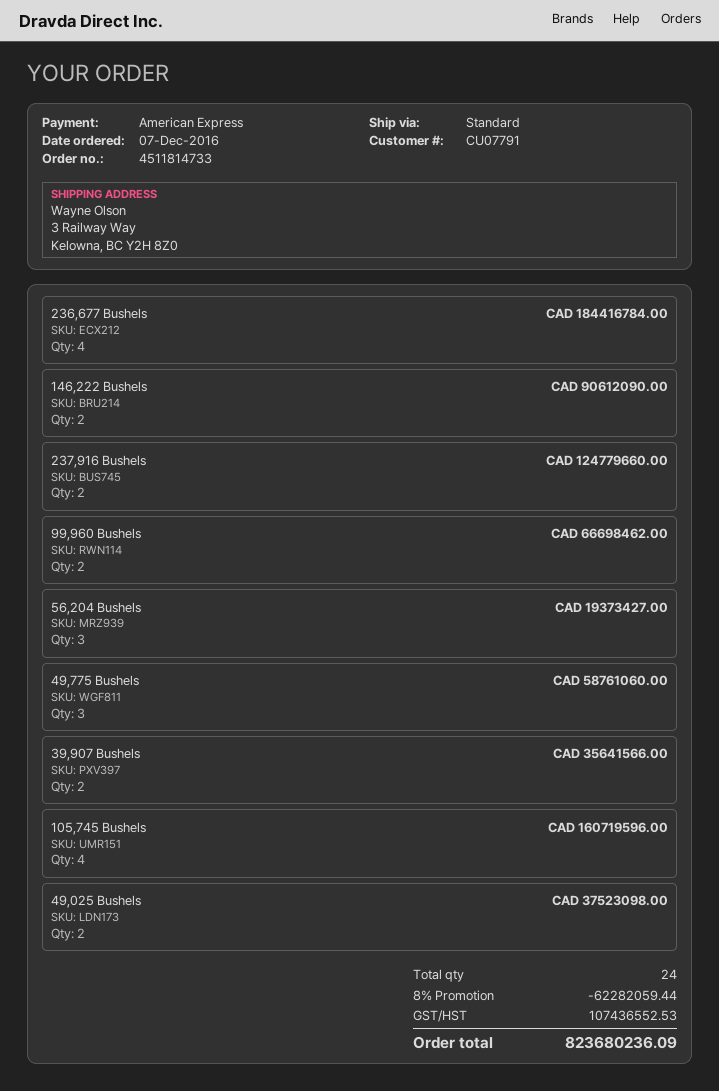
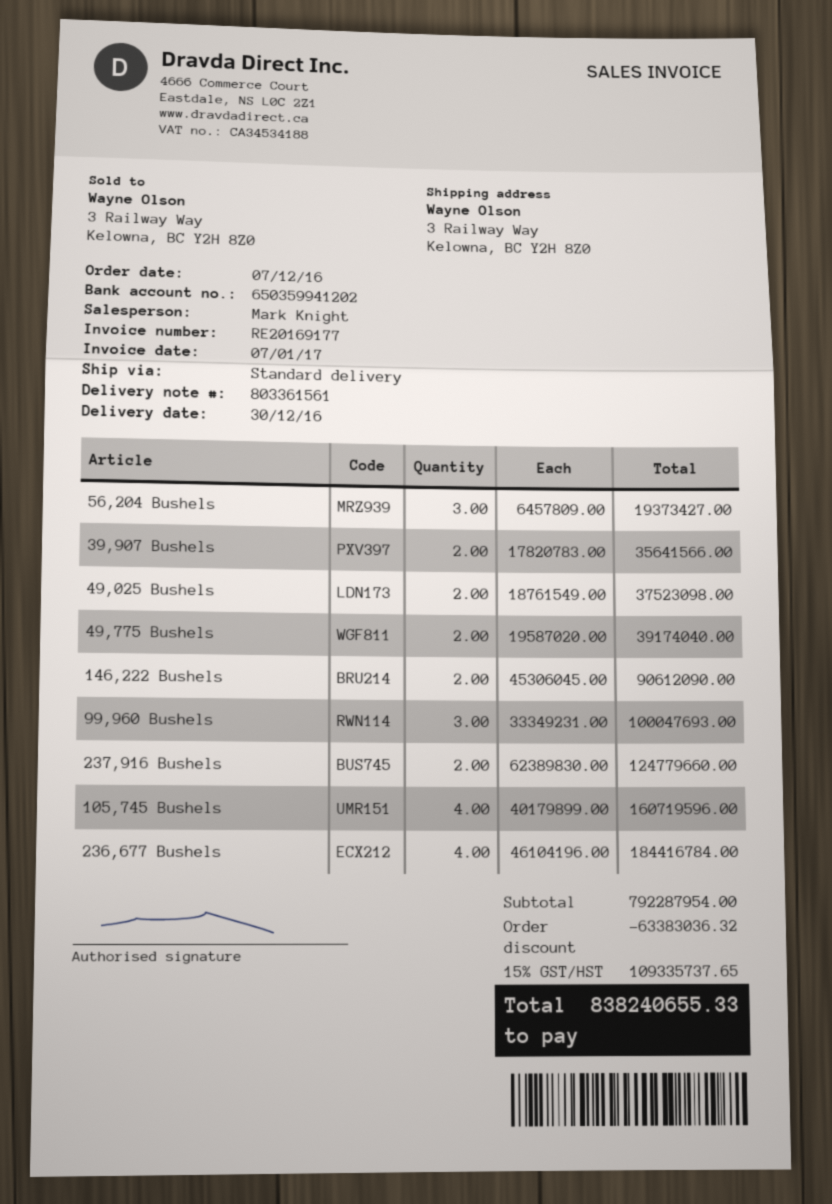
99,960 Bushels: 2 for 66698462.00 -> 3 for 100047693.00
49,775 Bushels: 3 for 58761060.00 -> 2 for 39174040.00
discount: 62282059.44 -> 63383036.32
tax: 107436552.53 -> 109335737.65
total: 823680236.09 -> 838240655.33

